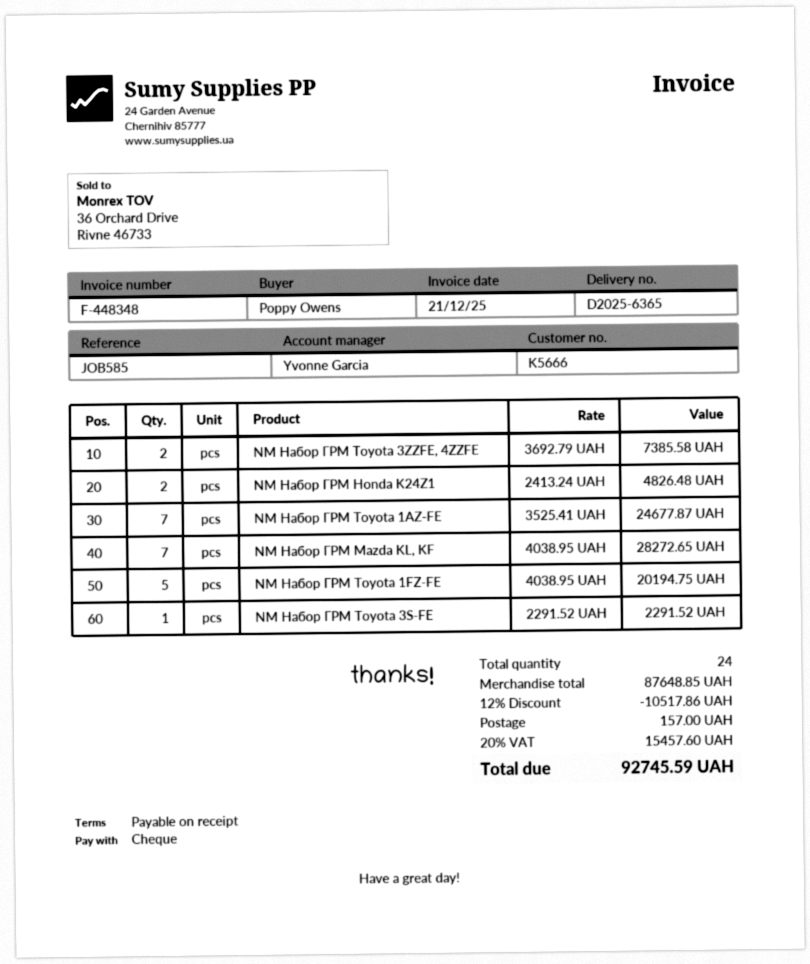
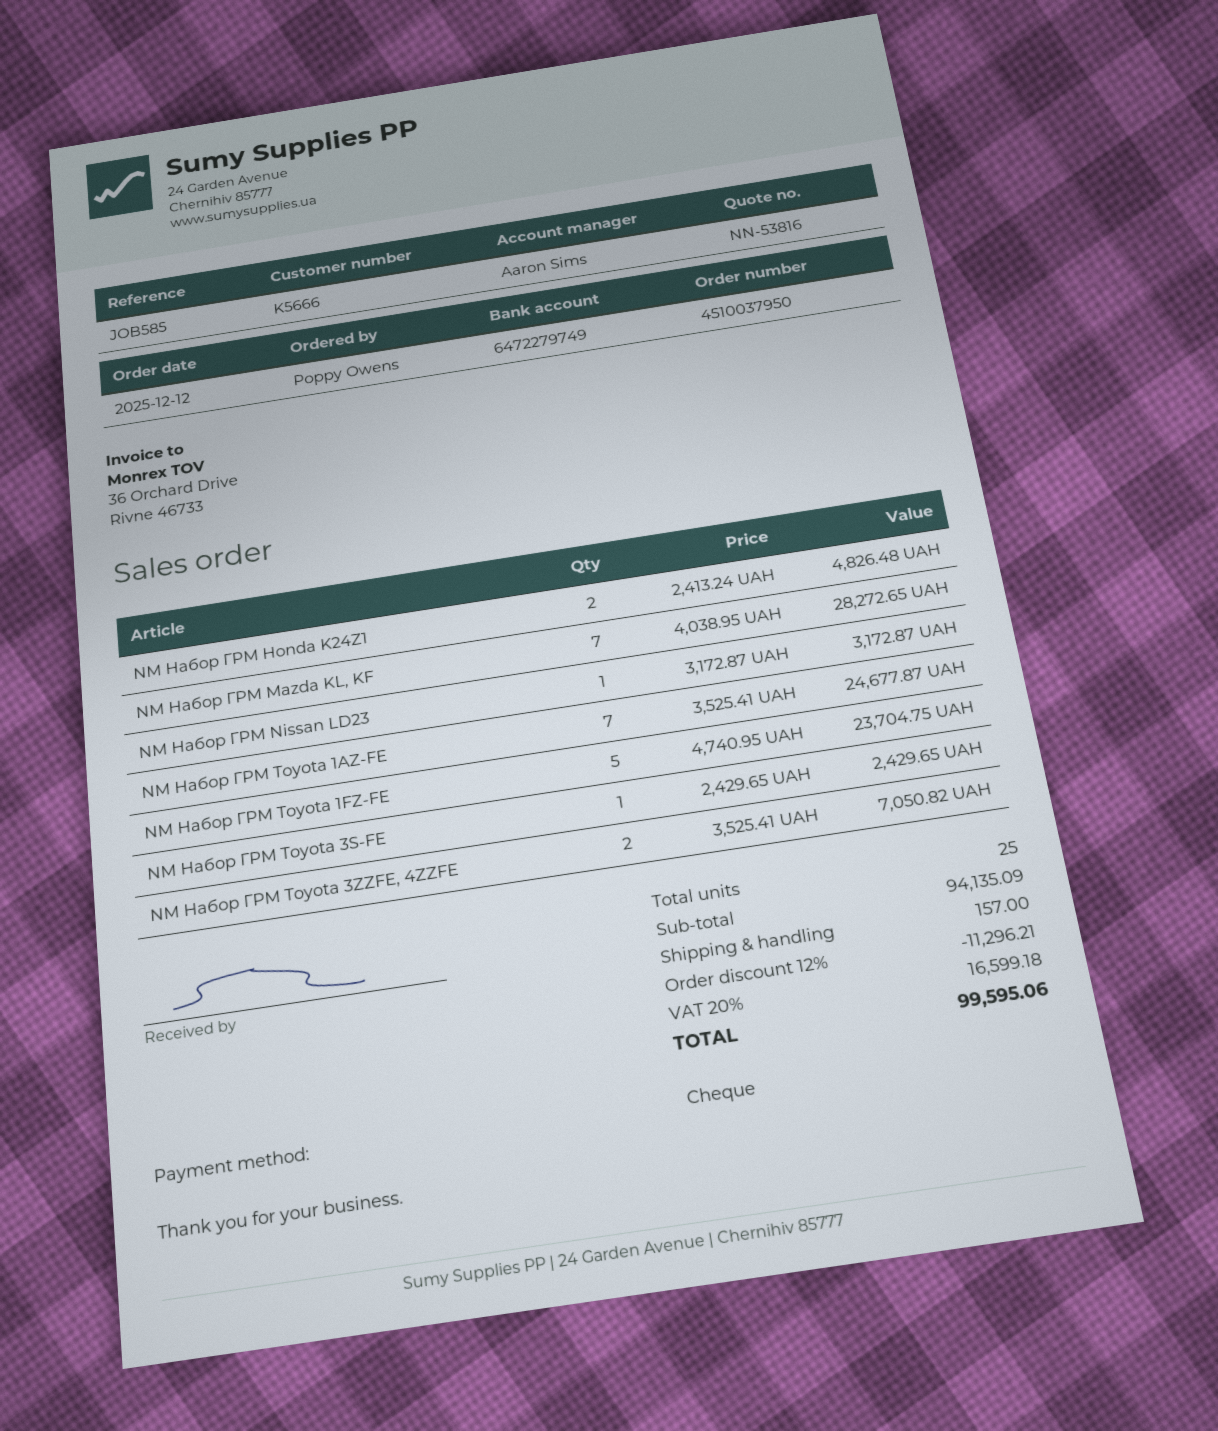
sales rep: Yvonne Garcia -> Aaron Sims
NM Набор ГРМ Toyota 3ZZFE, 4ZZFE: 2 x 3692.79 = 7385.58 -> 2 x 3525.41 = 7050.82
NM Набор ГРМ Toyota 1FZ-FE: 5 x 4038.95 = 20194.75 -> 5 x 4740.95 = 23704.75
NM Набор ГРМ Toyota 3S-FE: 1 x 2291.52 = 2291.52 -> 1 x 2429.65 = 2429.65
NM Набор ГРМ Nissan LD23: none -> 1 x 3172.87 = 3172.87
total quantity: 24 -> 25
subtotal: 87648.85 -> 94135.09
discount: 12% = 10517.86 -> 12% = 11296.21
tax: 20% = 15457.60 -> 20% = 16599.18
total: 92745.59 -> 99595.06

